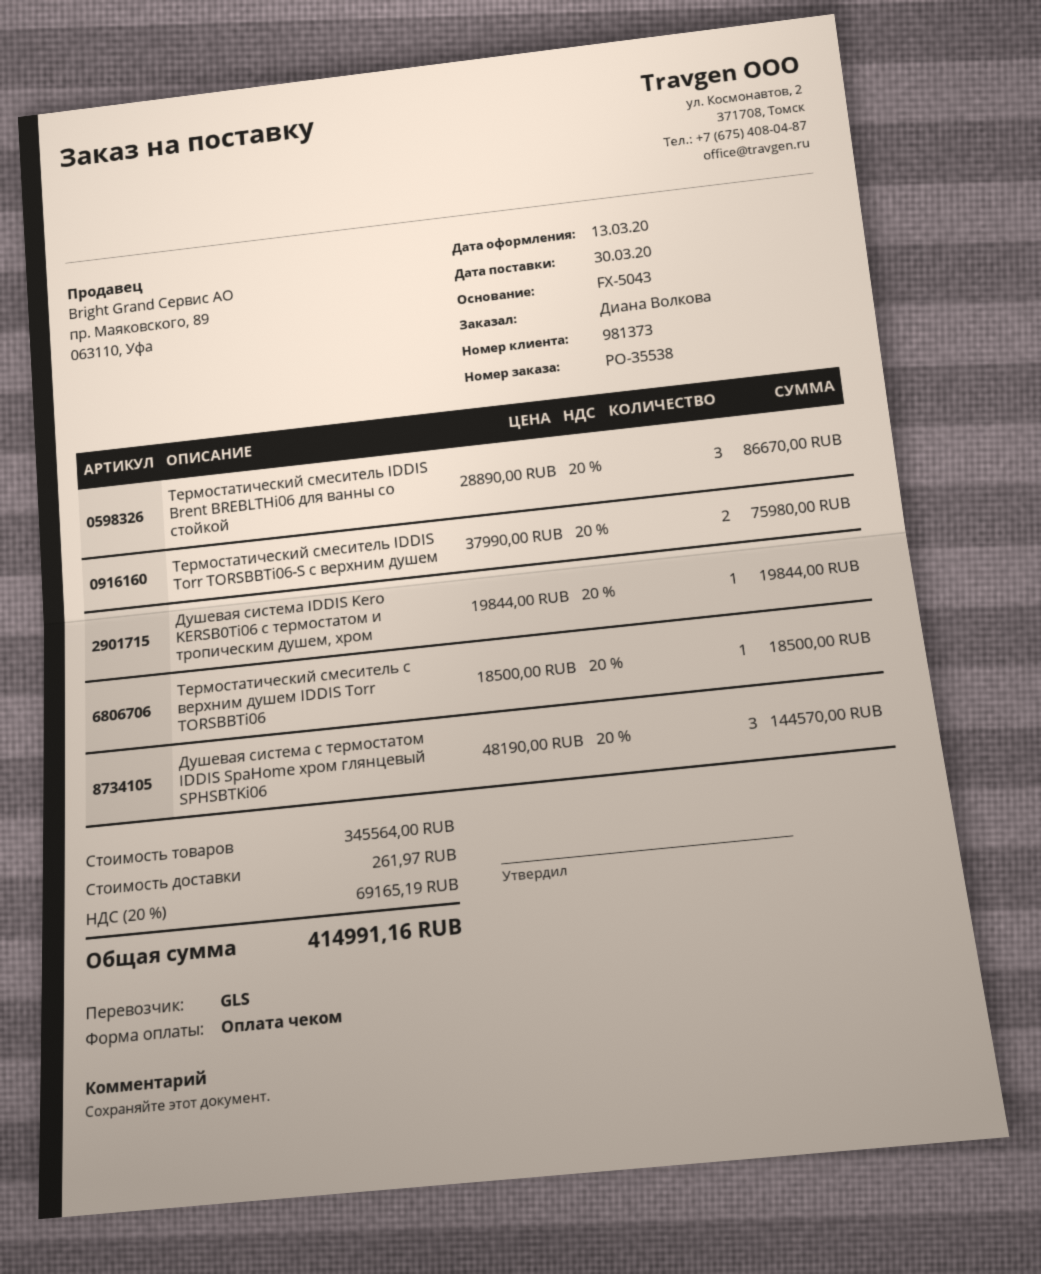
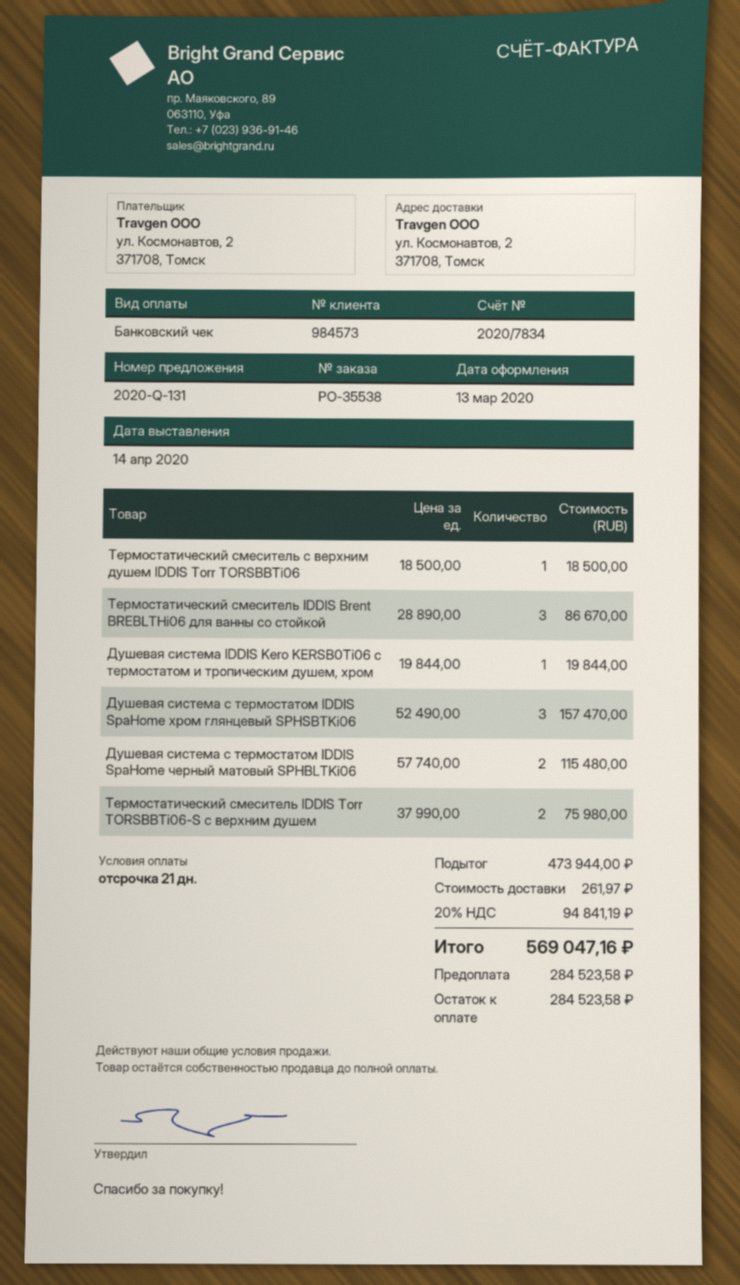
customer number: 981373 -> 984573
Душевая система с термостатом IDDIS SpaHome хром глянцевый SPHSBTKi06: 3 x 48190.00 = 144570.00 -> 3 x 52490.00 = 157470.00
Душевая система с термостатом IDDIS SpaHome черный матовый SPHBLTKi06: none -> 2 x 57740.00 = 115480.00
subtotal: 345564.00 -> 473944.00
tax: 20% = 69165.19 -> 20% = 94841.19
total: 414991.16 -> 569047.16

